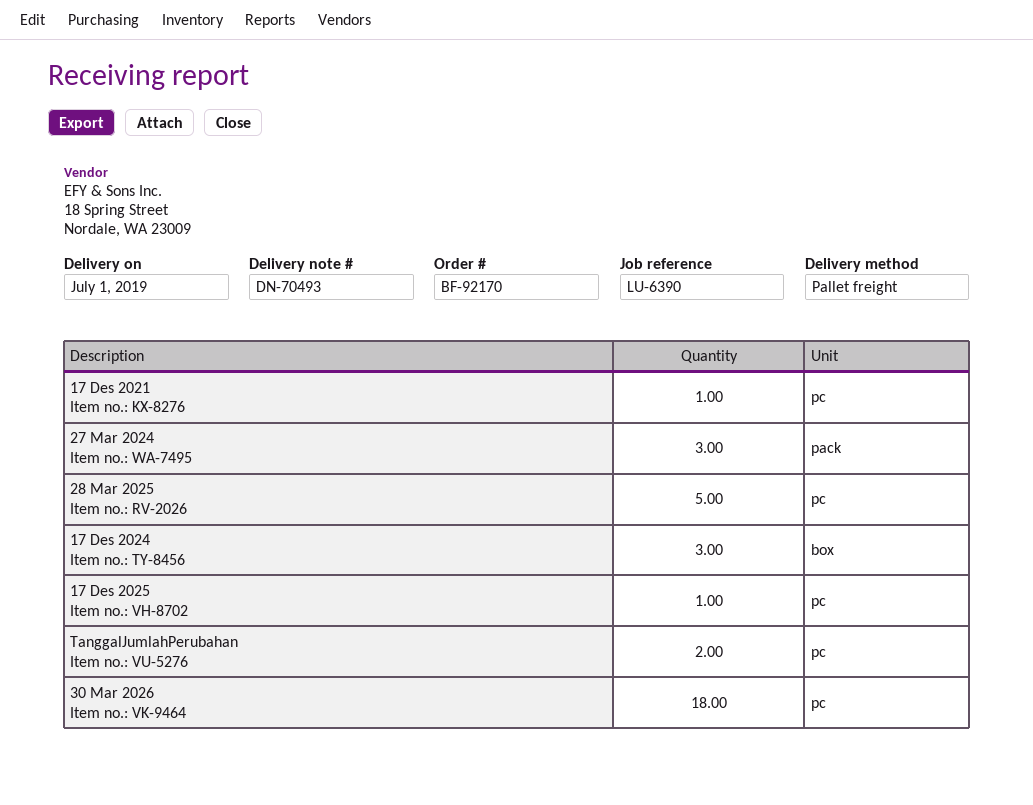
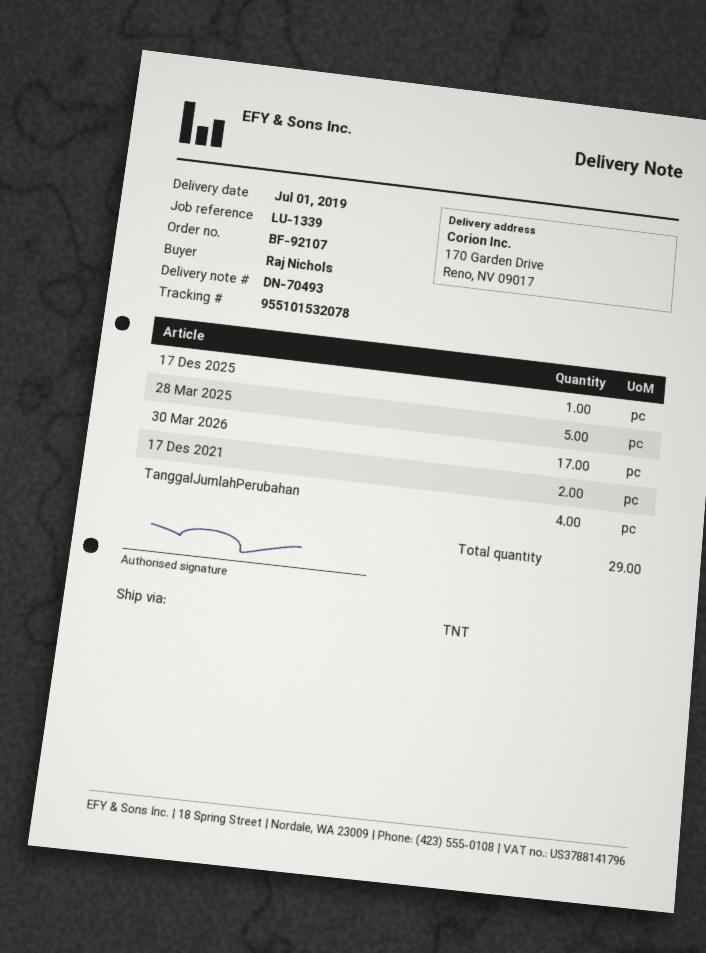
order number: BF-92170 -> BF-92107
reference: LU-6390 -> LU-1339
shipping method: pallet freight -> TNT
17 Des 2021: 1 -> 2
27 Mar 2024: 3 -> none
17 Des 2024: 3 -> none
TanggalJumlahPerubahan: 2 -> 4
30 Mar 2026: 18 -> 17

